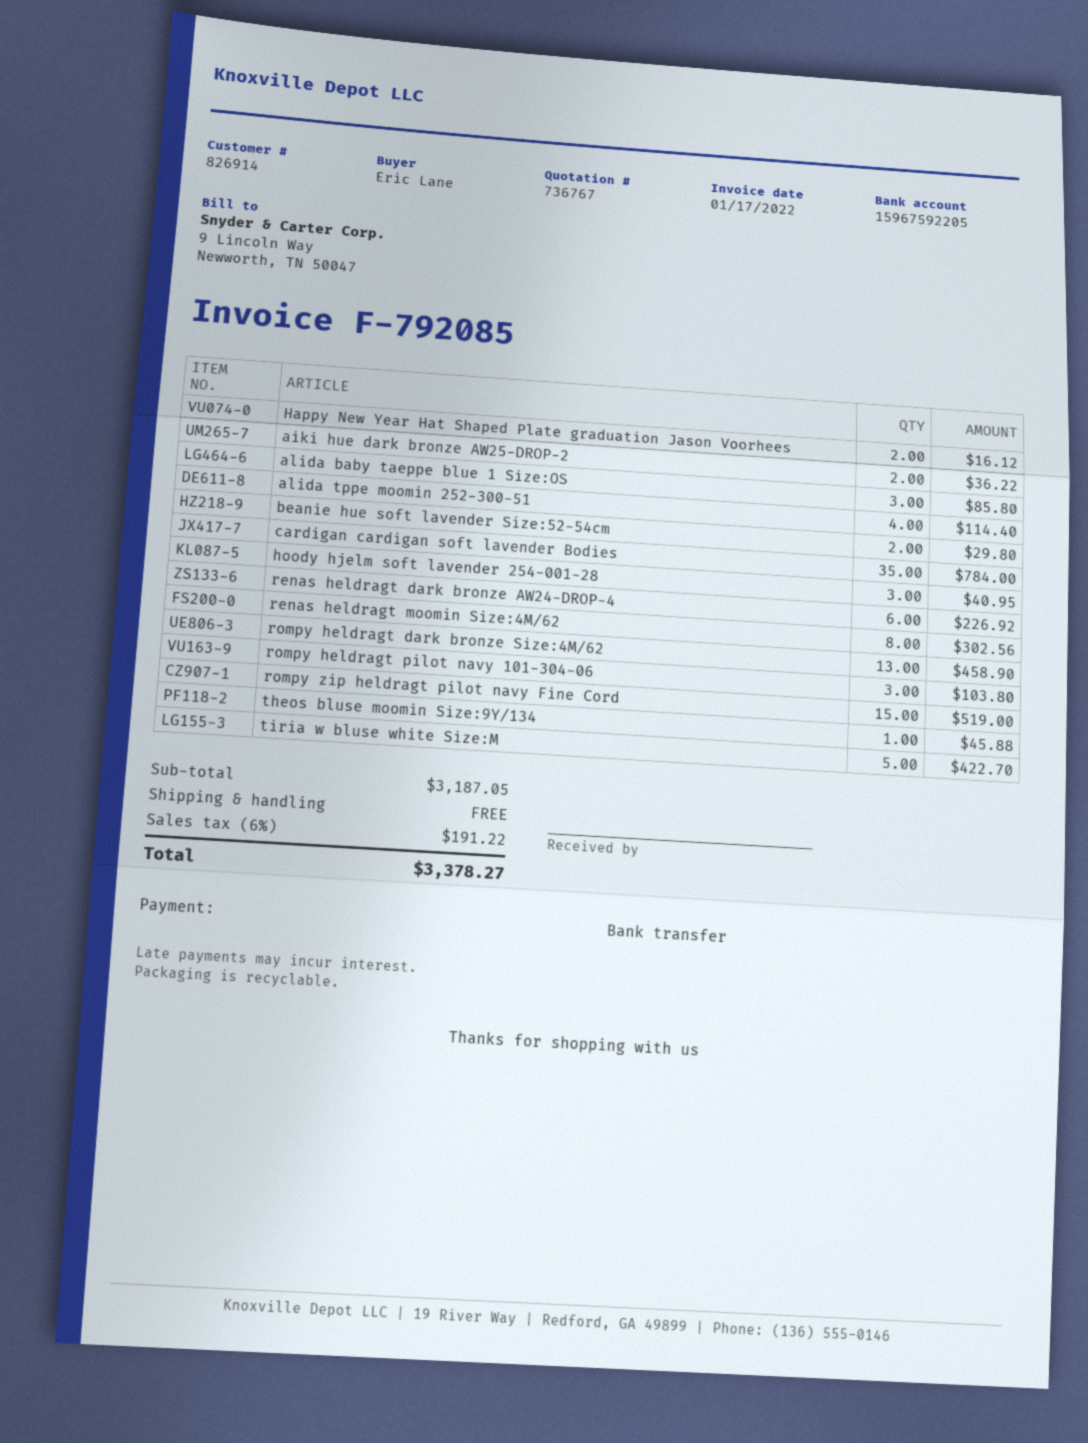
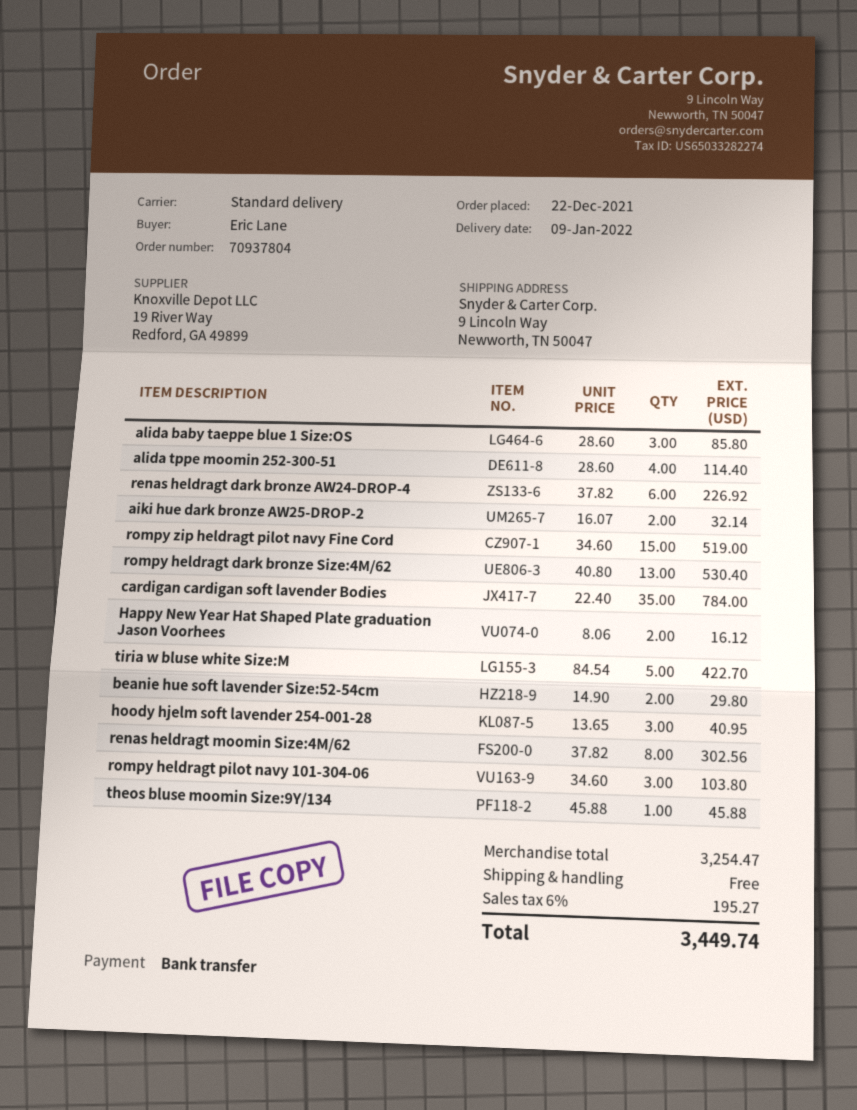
aiki hue dark bronze AW25-DROP-2: 2 for 36.22 -> 2 for 32.14
rompy heldragt dark bronze Size:4M/62: 13 for 458.90 -> 13 for 530.40
subtotal: 3187.05 -> 3254.47
tax: 6% = 191.22 -> 6% = 195.27
total: 3378.27 -> 3449.74

